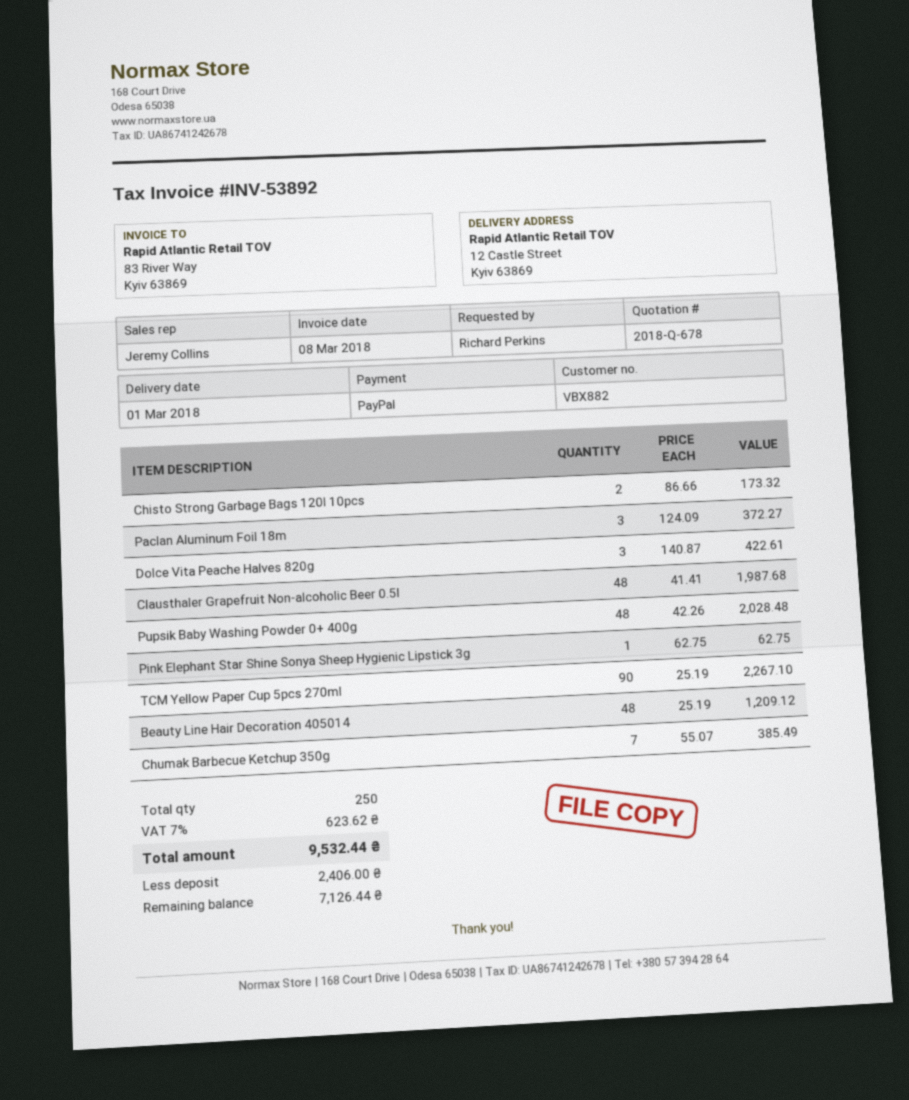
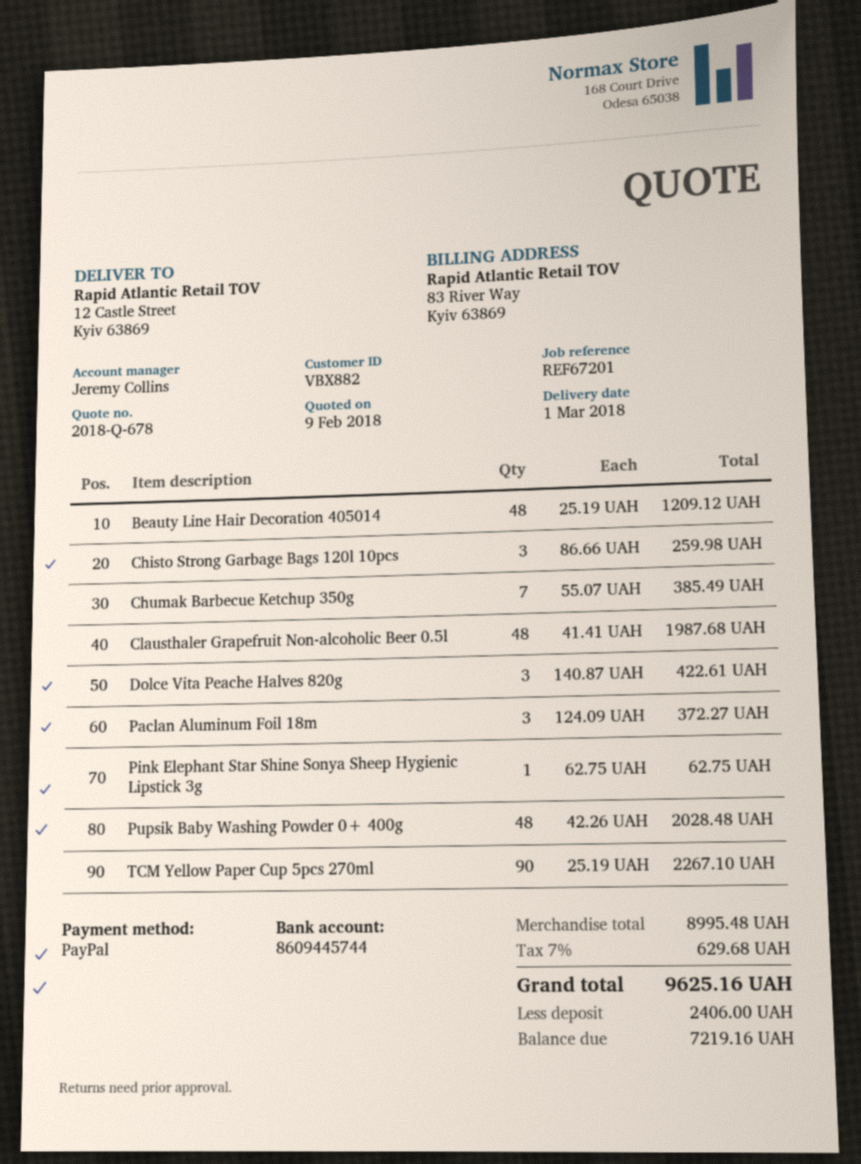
Chisto Strong Garbage Bags 120l 10pcs: 2 x 86.66 = 173.32 -> 3 x 86.66 = 259.98
tax: 7% = 623.62 -> 7% = 629.68
total: 9532.44 -> 9625.16
balance: 7126.44 -> 7219.16

